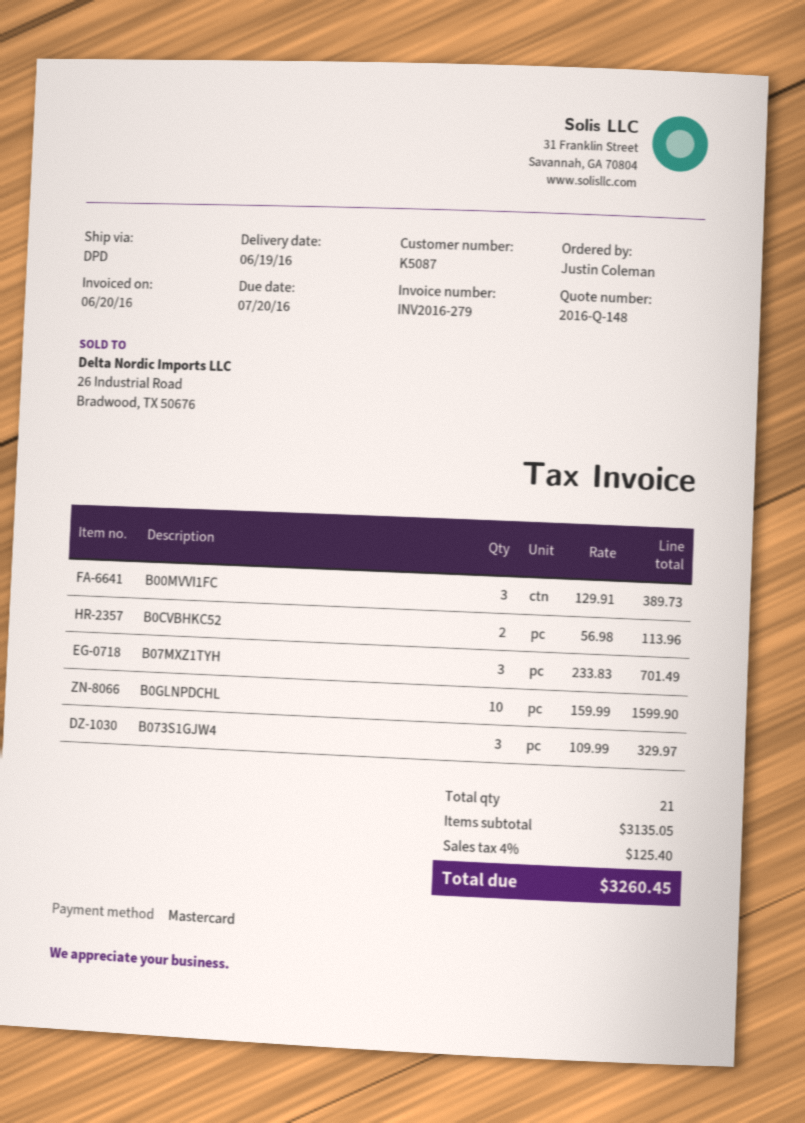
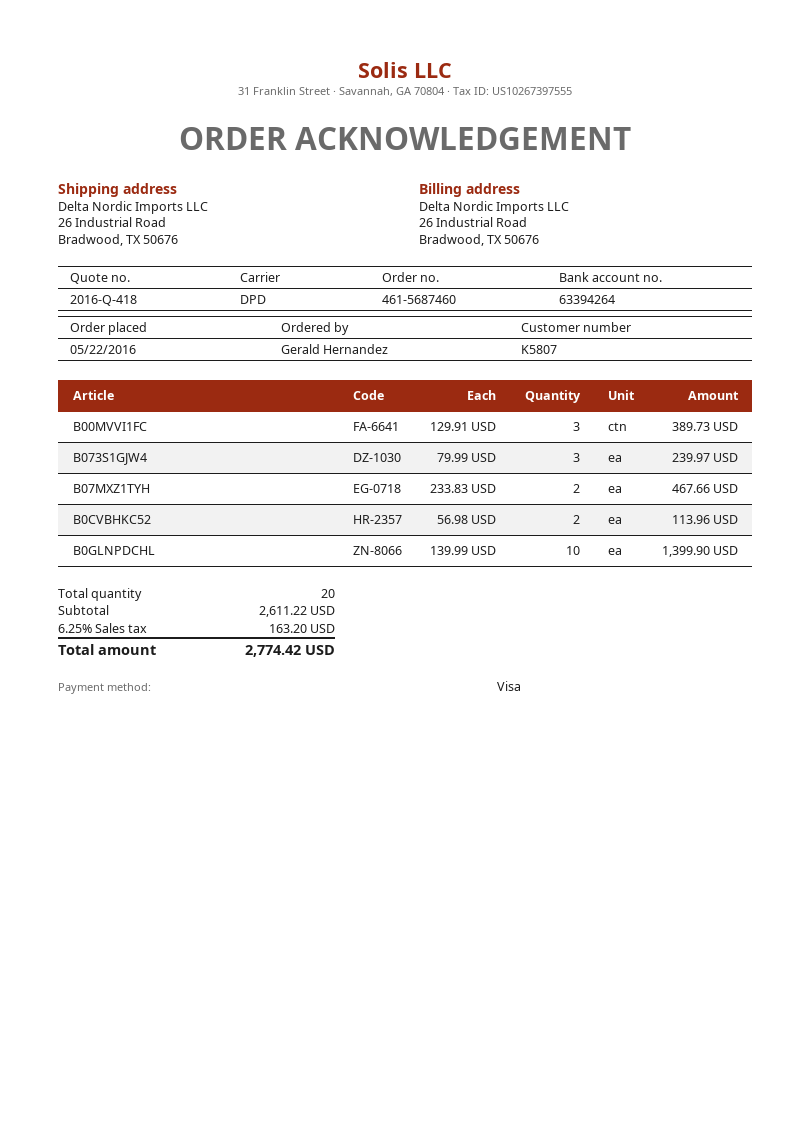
quote number: 2016-Q-148 -> 2016-Q-418
customer number: K5087 -> K5807
ordered by: Justin Coleman -> Gerald Hernandez
payment method: Mastercard -> Visa
B07MXZ1TYH: 3 x 233.83 = 701.49 -> 2 x 233.83 = 467.66
B0GLNPDCHL: 10 x 159.99 = 1599.90 -> 10 x 139.99 = 1399.90
B073S1GJW4: 3 x 109.99 = 329.97 -> 3 x 79.99 = 239.97
total quantity: 21 -> 20
subtotal: 3135.05 -> 2611.22
tax: 4% = 125.40 -> 6.25% = 163.20
total: 3260.45 -> 2774.42

